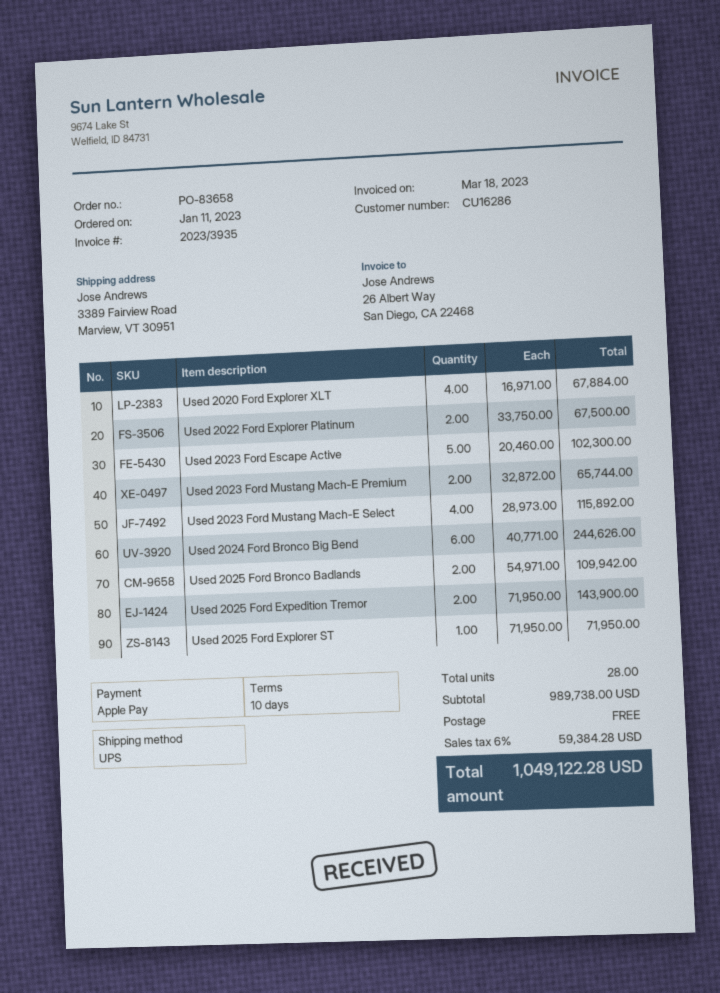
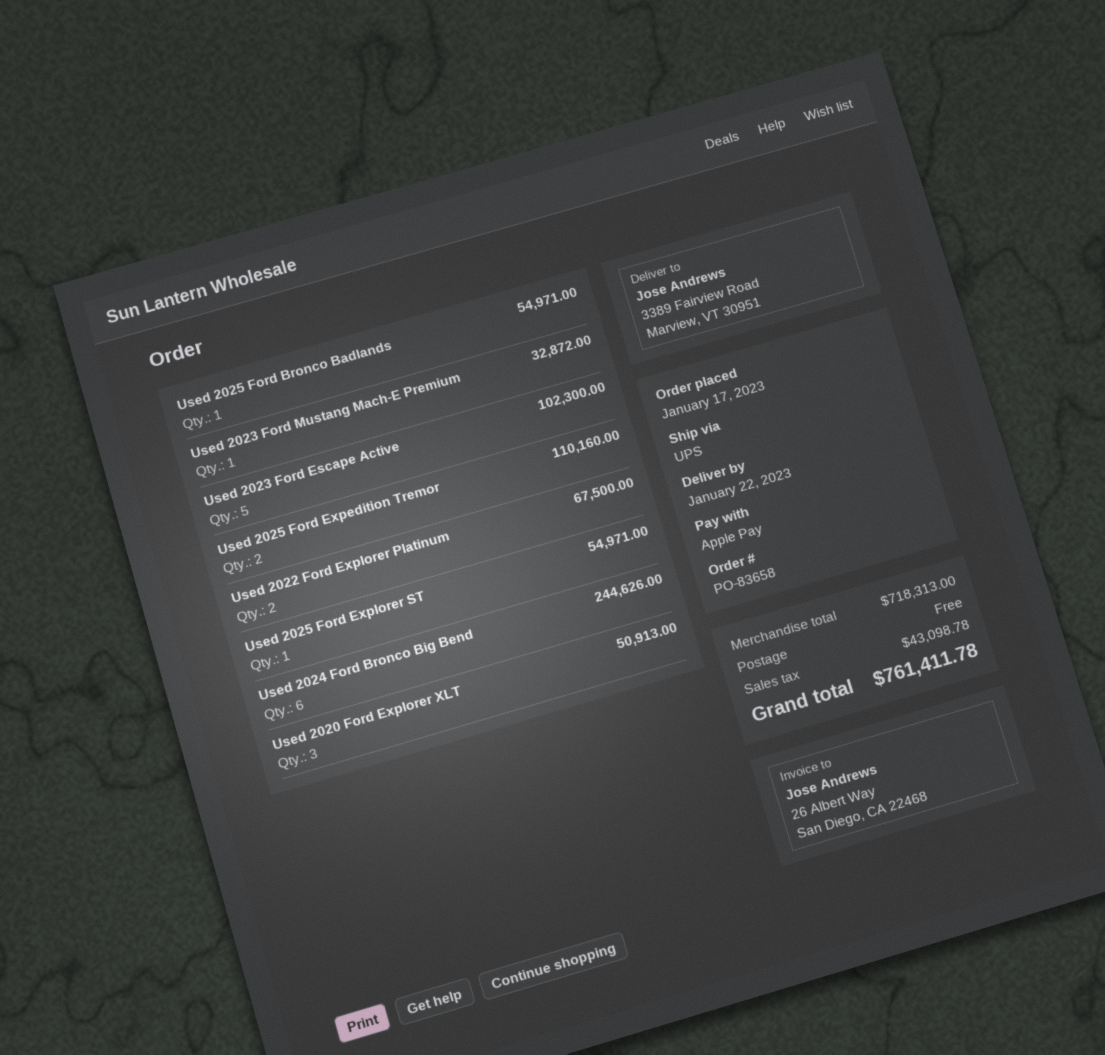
order date: 2023-01-11 -> 2023-01-17
Used 2020 Ford Explorer XLT: 4 for 67884.00 -> 3 for 50913.00
Used 2023 Ford Mustang Mach-E Premium: 2 for 65744.00 -> 1 for 32872.00
Used 2023 Ford Mustang Mach-E Select: 4 for 115892.00 -> none
Used 2025 Ford Bronco Badlands: 2 for 109942.00 -> 1 for 54971.00
Used 2025 Ford Expedition Tremor: 2 for 143900.00 -> 2 for 110160.00
Used 2025 Ford Explorer ST: 1 for 71950.00 -> 1 for 54971.00
subtotal: 989738.00 -> 718313.00
tax: 59384.28 -> 43098.78
total: 1049122.28 -> 761411.78

